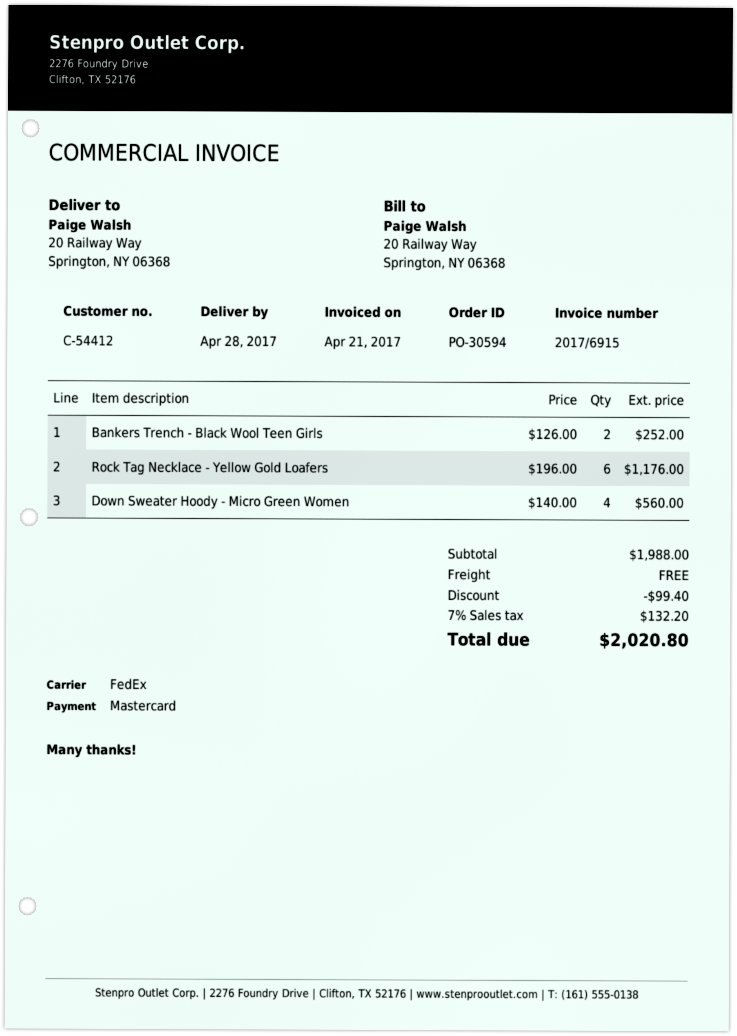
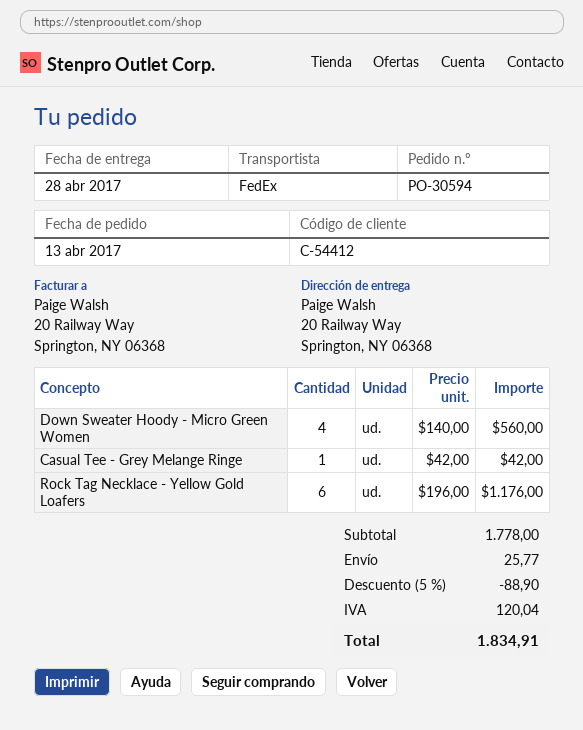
Bankers Trench - Black Wool Teen Girls: 2 x 126.00 = 252.00 -> none
Casual Tee - Grey Melange Ringe: none -> 1 x 42.00 = 42.00
subtotal: 1988.00 -> 1778.00
discount: 99.40 -> 88.90
shipping: 0.00 -> 25.77
tax: 132.20 -> 120.04
total: 2020.80 -> 1834.91

